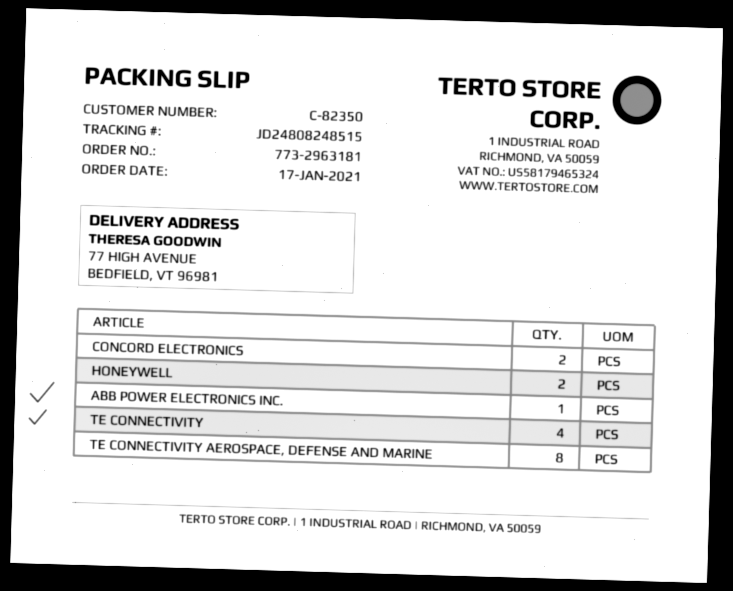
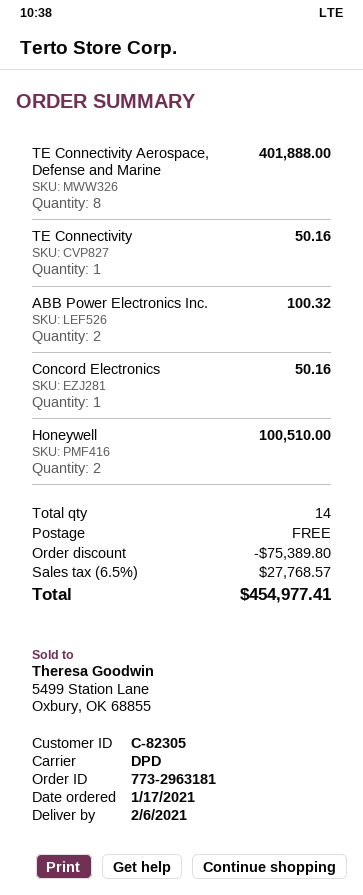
customer number: C-82350 -> C-82305
CONCORD ELECTRONICS: 2 -> 1
ABB POWER ELECTRONICS INC.: 1 -> 2
TE CONNECTIVITY: 4 -> 1

